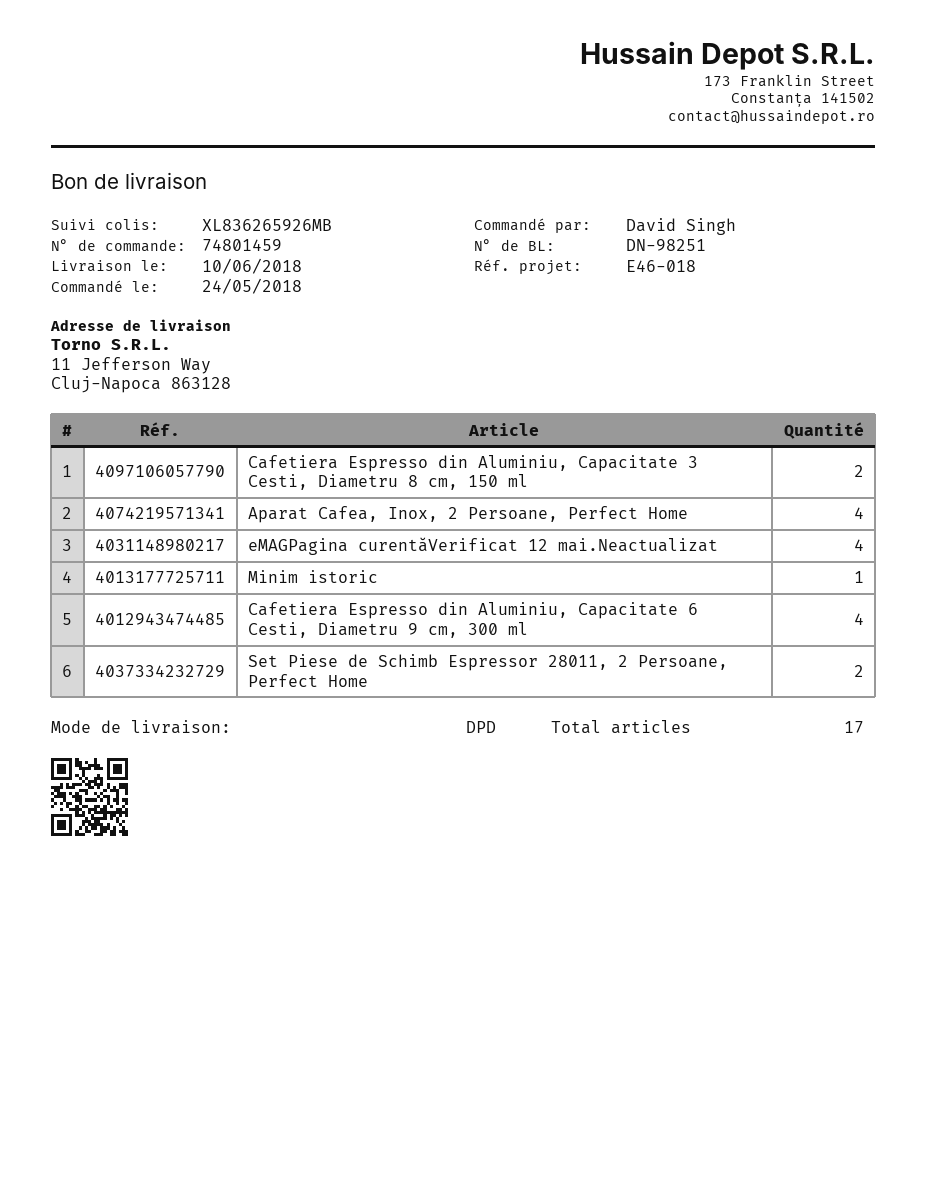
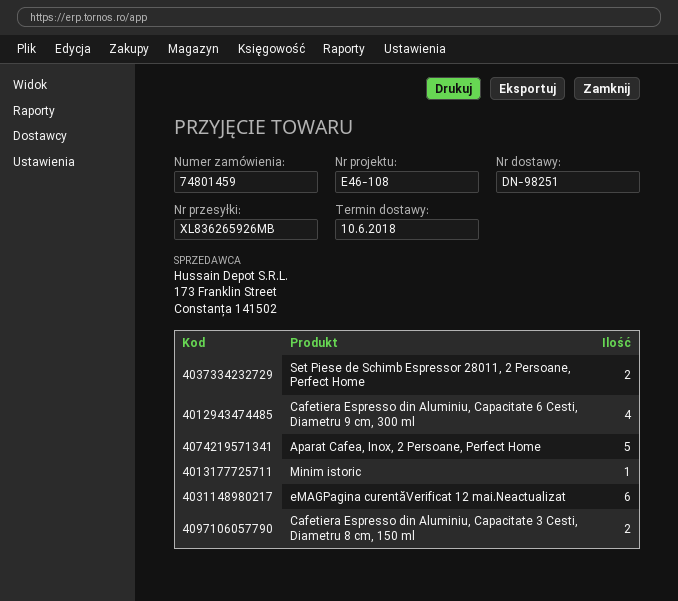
reference: E46-018 -> E46-108
Aparat Cafea, Inox, 2 Persoane, Perfect Home: 4 -> 5
eMAGPagina curentăVerificat 12 mai.Neactualizat: 4 -> 6

